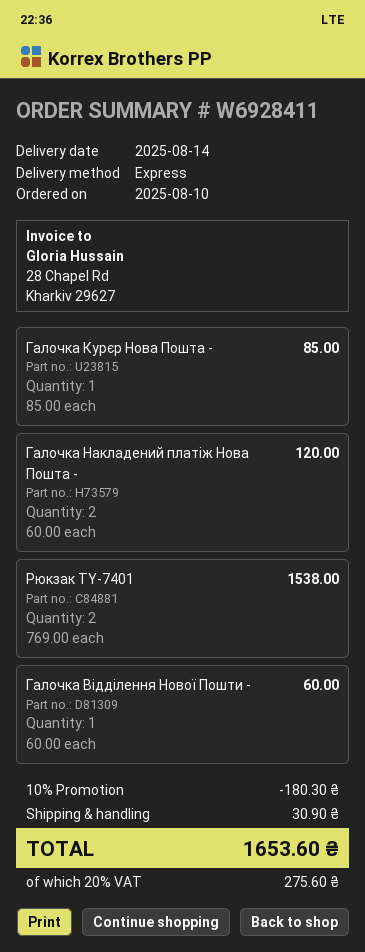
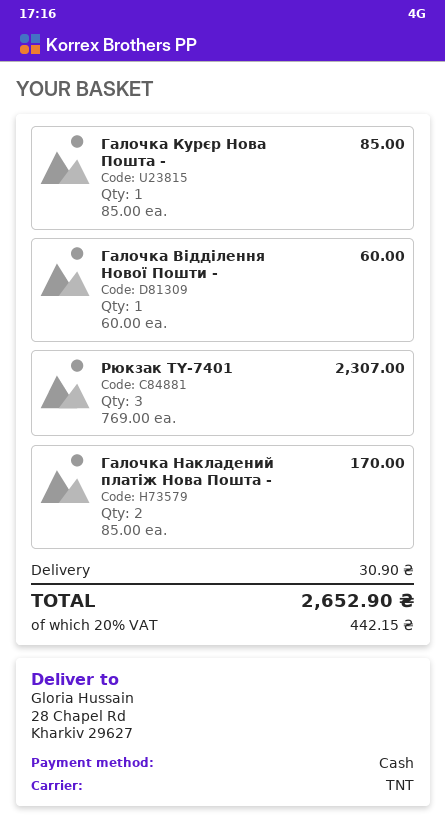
shipping method: express -> TNT
Галочка Накладений платіж Нова Пошта -: 2 x 60.00 = 120.00 -> 2 x 85.00 = 170.00
Рюкзак TY-7401: 2 x 769.00 = 1538.00 -> 3 x 769.00 = 2307.00
discount: 10% = 180.30 -> none
tax: 20% = 275.60 -> 20% = 442.15
total: 1653.60 -> 2652.90

